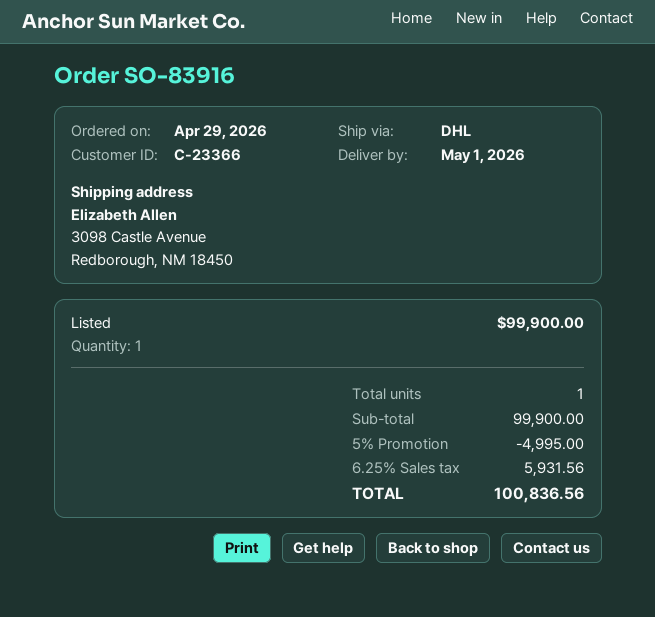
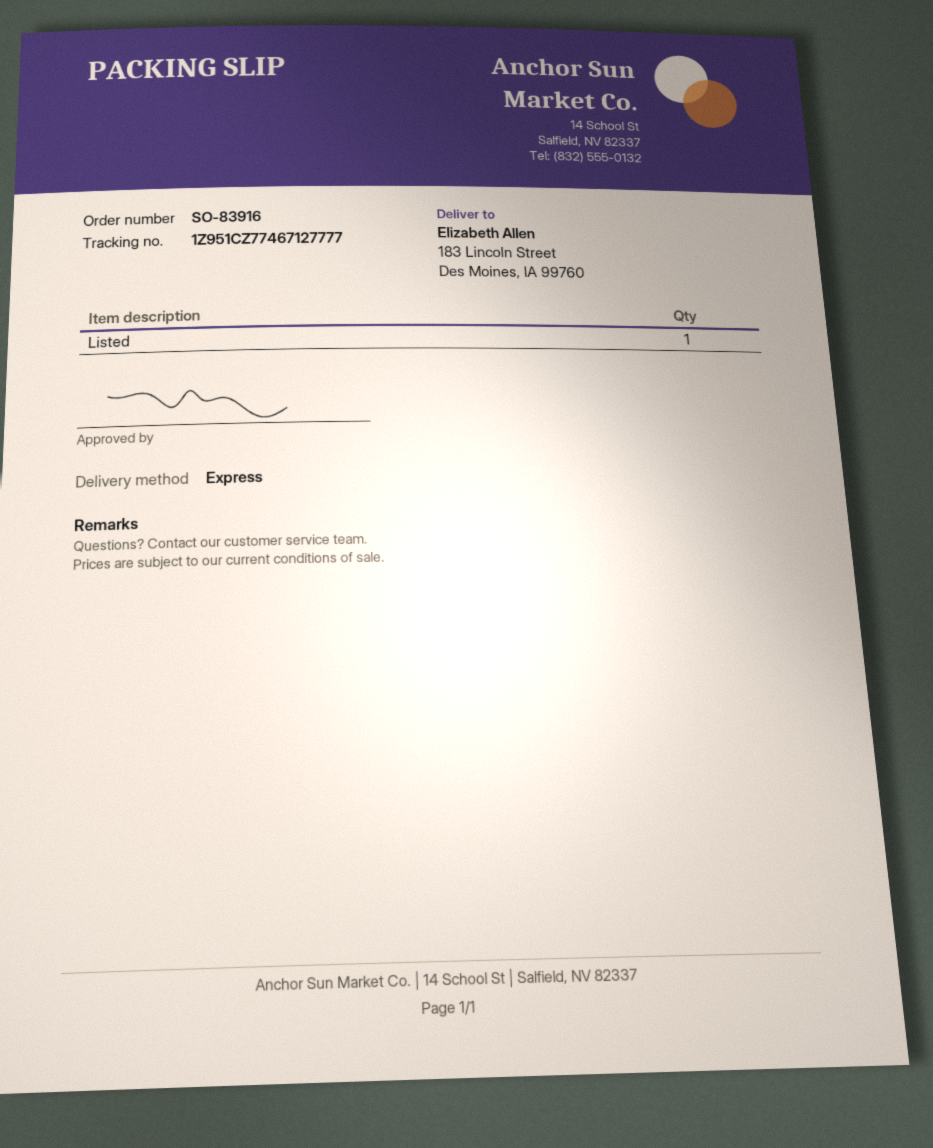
shipping method: DHL -> express
ship to: 3098 Castle Avenue, Redborough, NM 18450 -> 183 Lincoln Street, Des Moines, IA 99760

